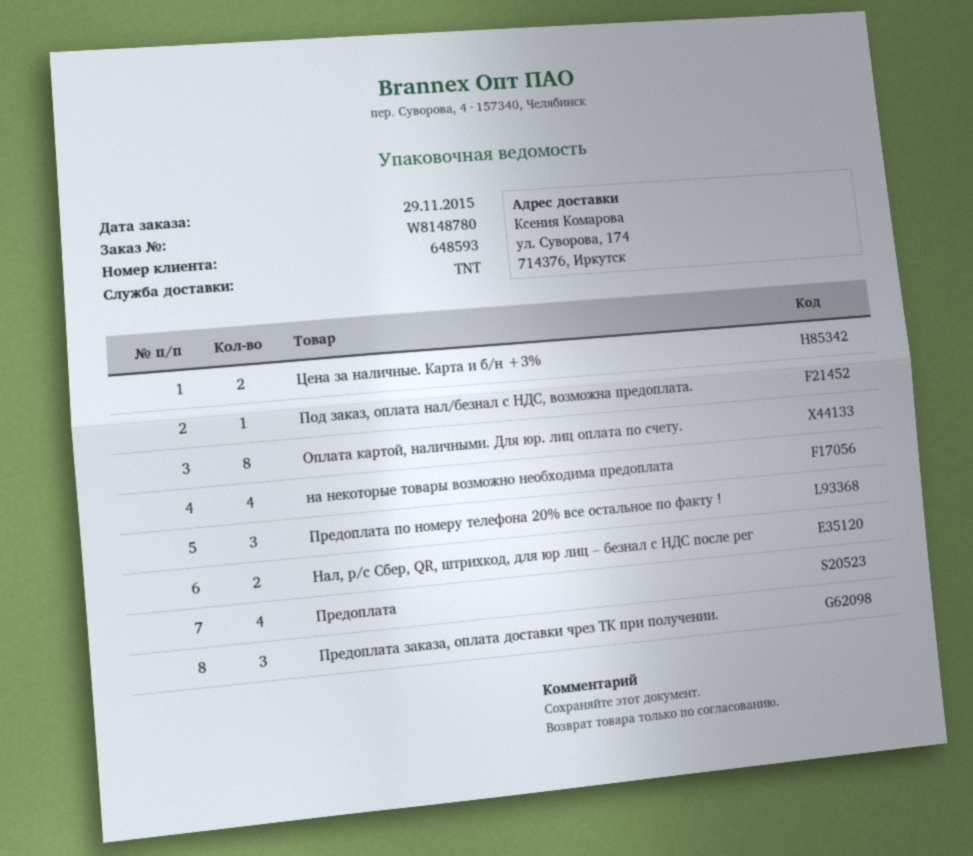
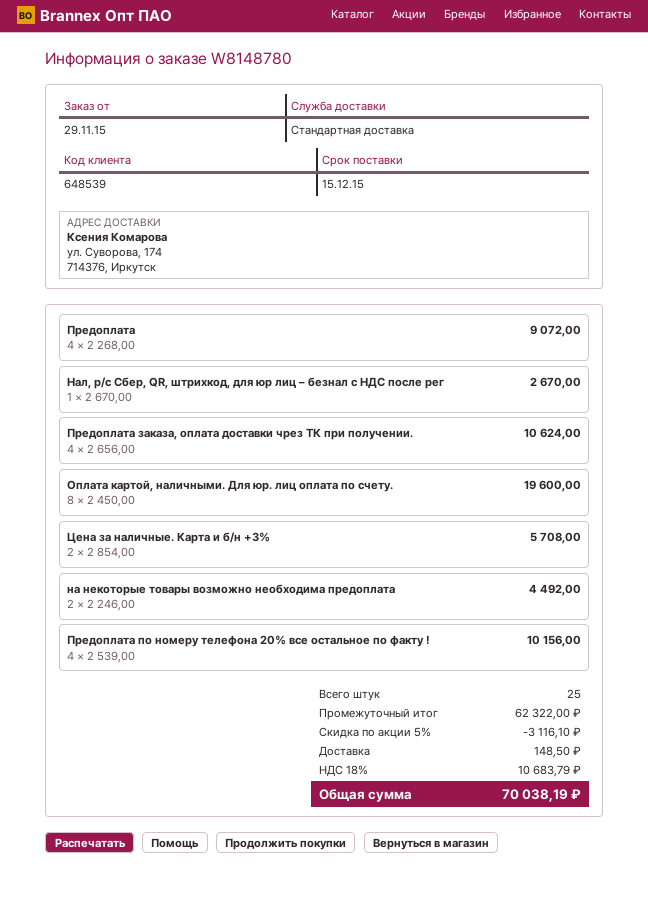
customer number: 648593 -> 648539
shipping method: TNT -> standard
Под заказ, оплата нал/безнал с НДС, возможна предоплата.: 1 -> none
на некоторые товары возможно необходима предоплата: 4 -> 2
Предоплата по номеру телефона 20% все остальное по факту !: 3 -> 4
Нал, р/с Сбер, QR, штрихкод, для юр лиц – безнал с НДС после рег: 2 -> 1
Предоплата заказа, оплата доставки чрез ТК при получении.: 3 -> 4

